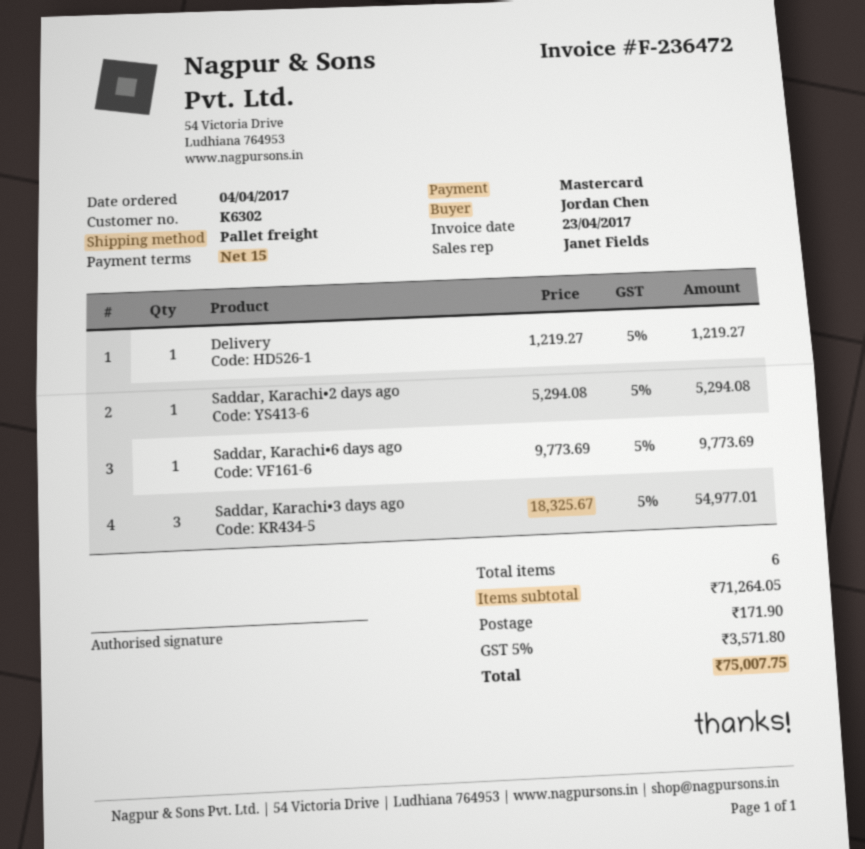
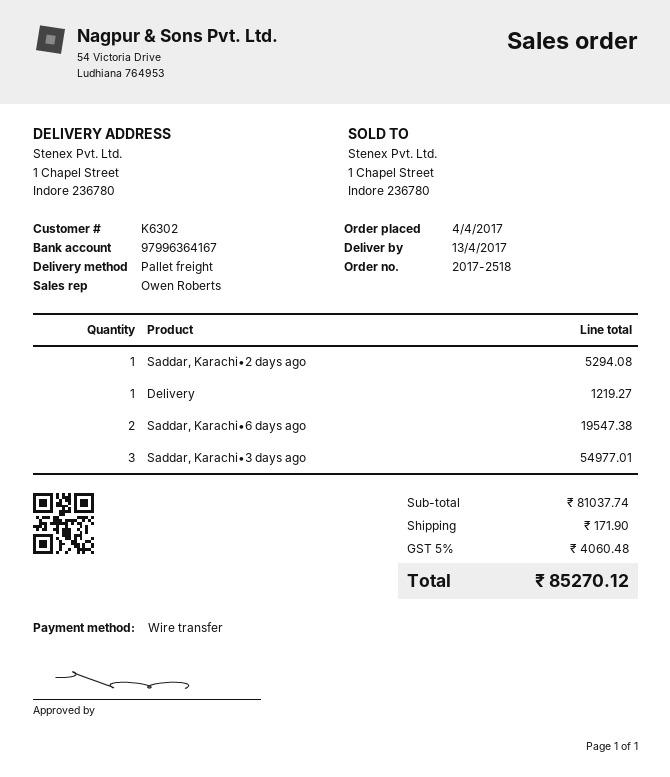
sales rep: Janet Fields -> Owen Roberts
payment method: Mastercard -> bank transfer
Saddar, Karachi•6 days ago: 1 for 9773.69 -> 2 for 19547.38
subtotal: 71264.05 -> 81037.74
tax: 5% = 3571.80 -> 5% = 4060.48
total: 75007.75 -> 85270.12

